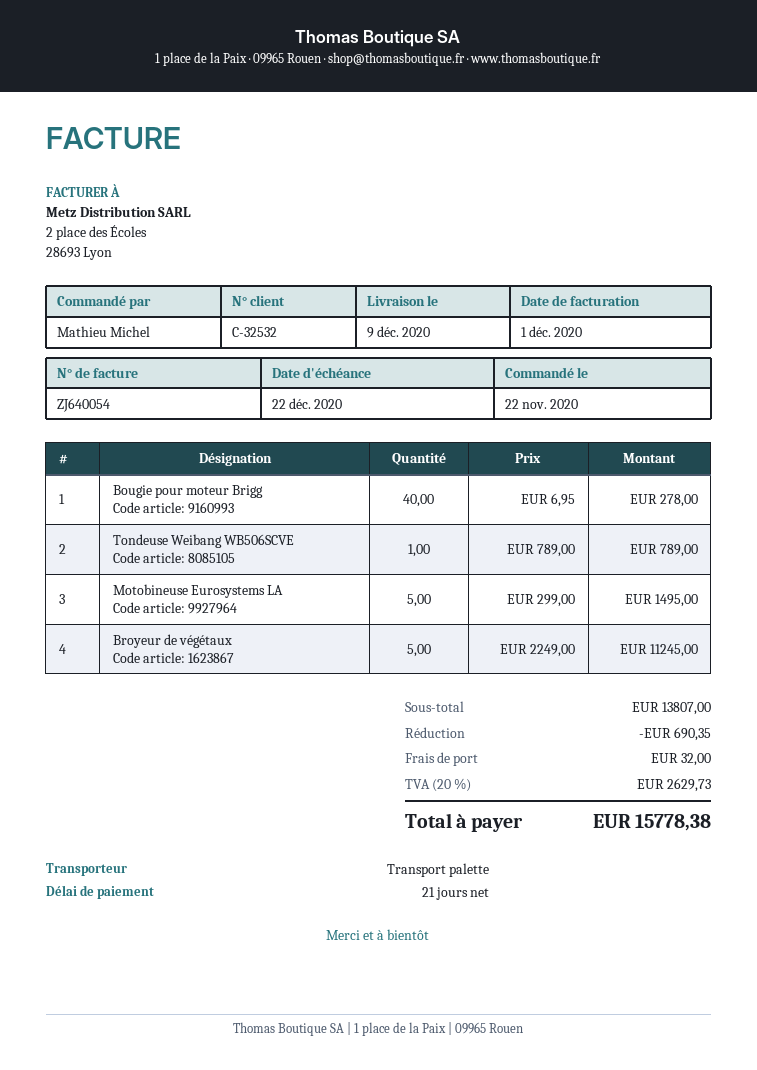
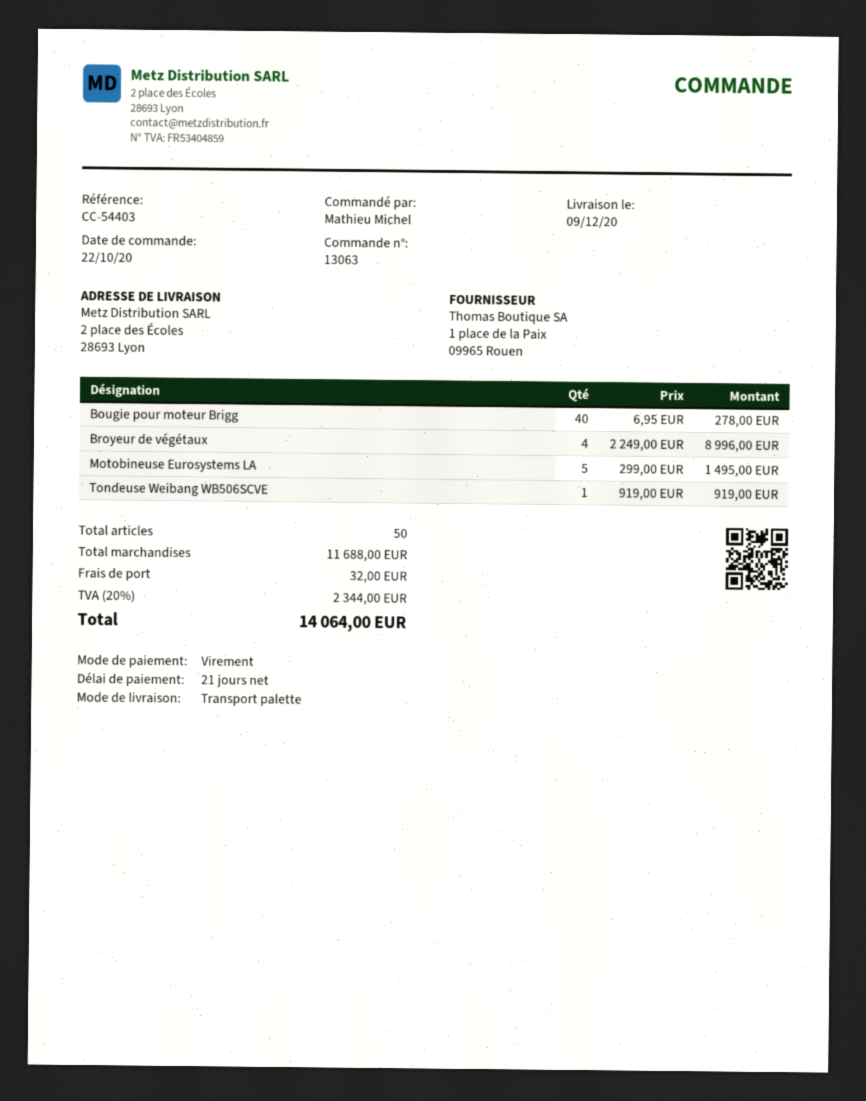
order date: 2020-11-22 -> 2020-10-22
Tondeuse Weibang WB506SCVE: 1 x 789.00 = 789.00 -> 1 x 919.00 = 919.00
Broyeur de végétaux: 5 x 2249.00 = 11245.00 -> 4 x 2249.00 = 8996.00
subtotal: 13807.00 -> 11688.00
discount: 690.35 -> none
tax: 20% = 2629.73 -> 20% = 2344.00
total: 15778.38 -> 14064.00

